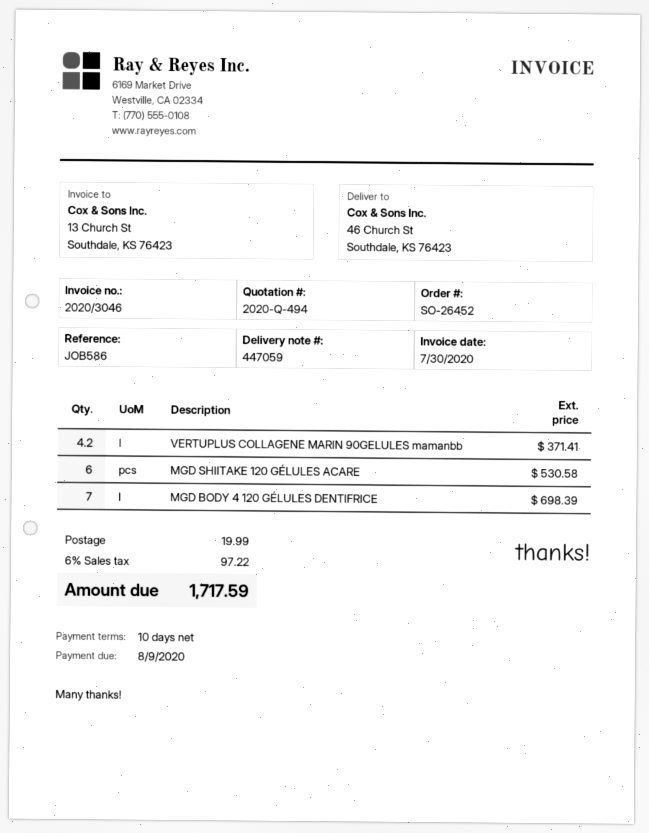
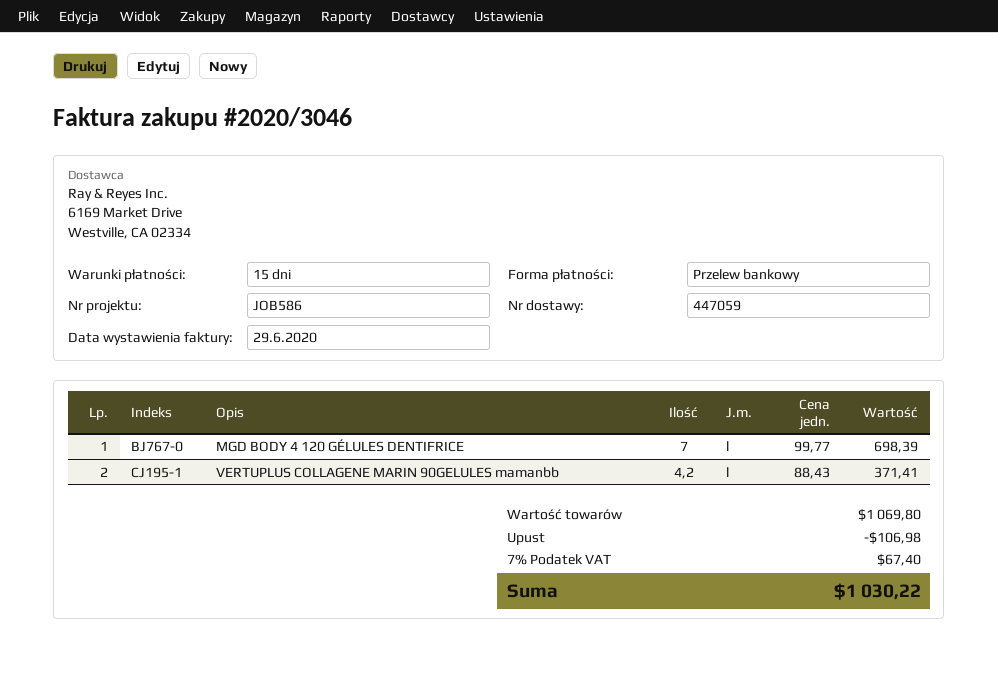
invoice date: 2020-07-30 -> 2020-06-29
payment terms: 10 days -> 15 days
MGD SHIITAKE 120 GÉLULES ACARE: 6 for 530.58 -> none
discount: none -> 106.98
shipping: 19.99 -> none
tax: 6% = 97.22 -> 7% = 67.40
total: 1717.59 -> 1030.22

